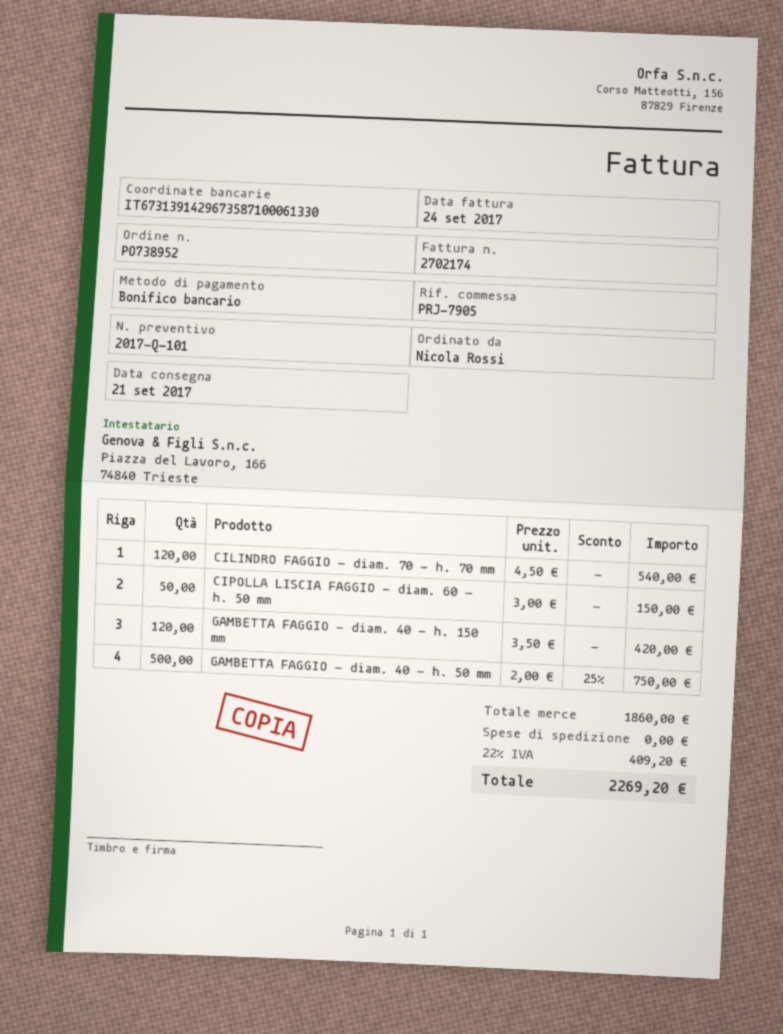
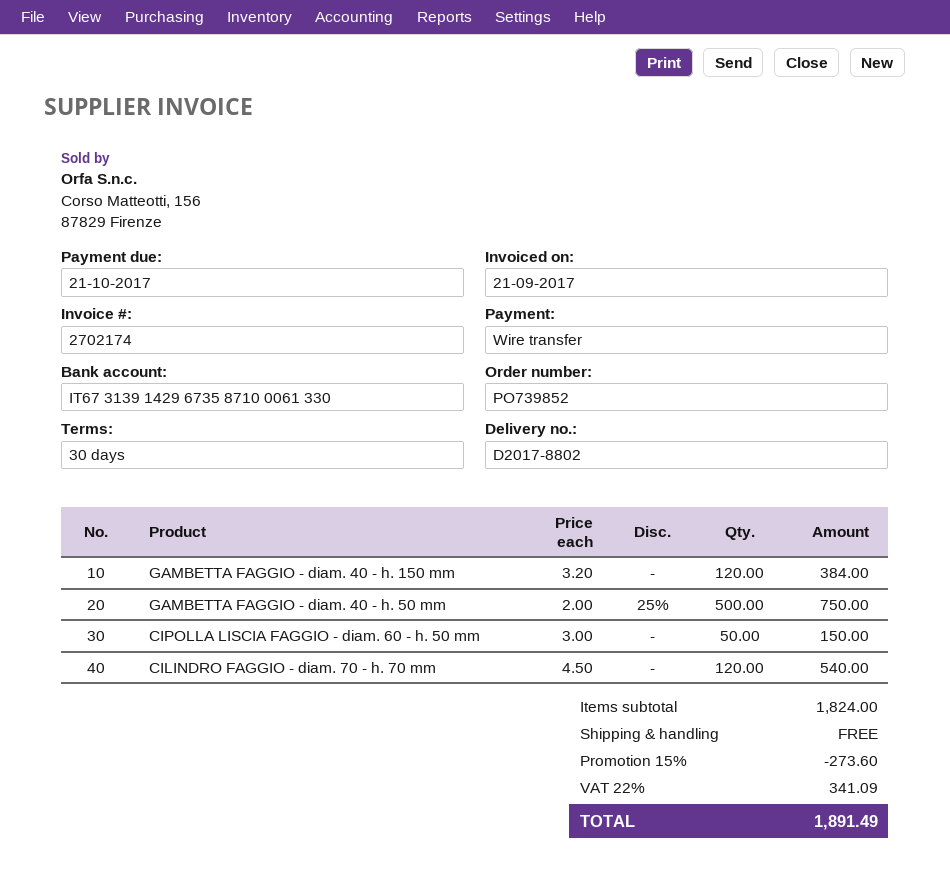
order number: PO738952 -> PO739852
invoice date: 2017-09-24 -> 2017-09-21
GAMBETTA FAGGIO - diam. 40 - h. 150 mm: 120 x 3.50 = 420.00 -> 120 x 3.20 = 384.00
subtotal: 1860.00 -> 1824.00
discount: none -> 15% = 273.60
tax: 22% = 409.20 -> 22% = 341.09
total: 2269.20 -> 1891.49

